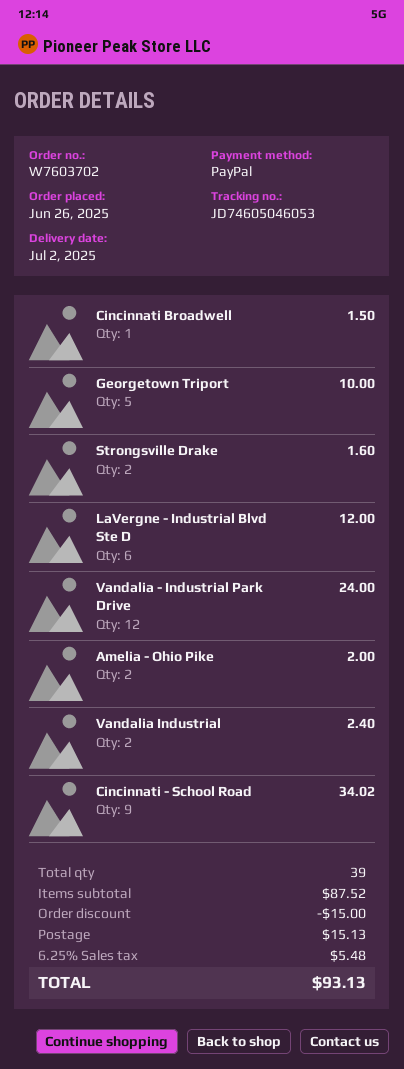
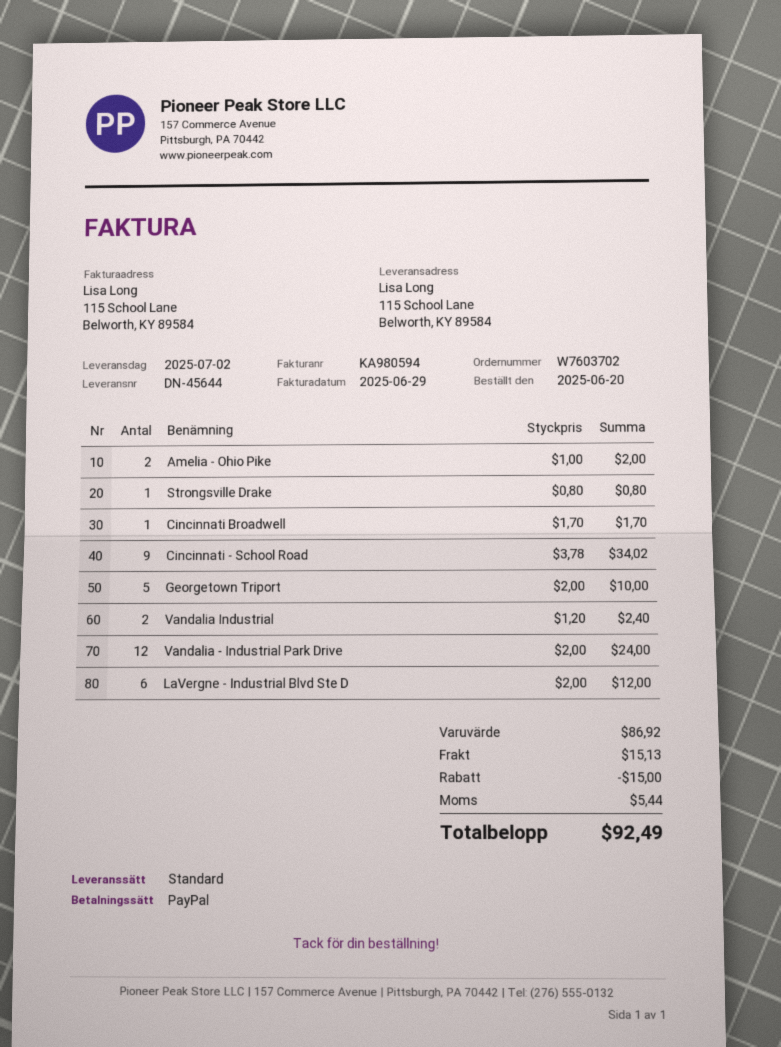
order date: 2025-06-26 -> 2025-06-20
Cincinnati Broadwell: 1 for 1.50 -> 1 for 1.70
Strongsville Drake: 2 for 1.60 -> 1 for 0.80
subtotal: 87.52 -> 86.92
tax: 5.48 -> 5.44
total: 93.13 -> 92.49

